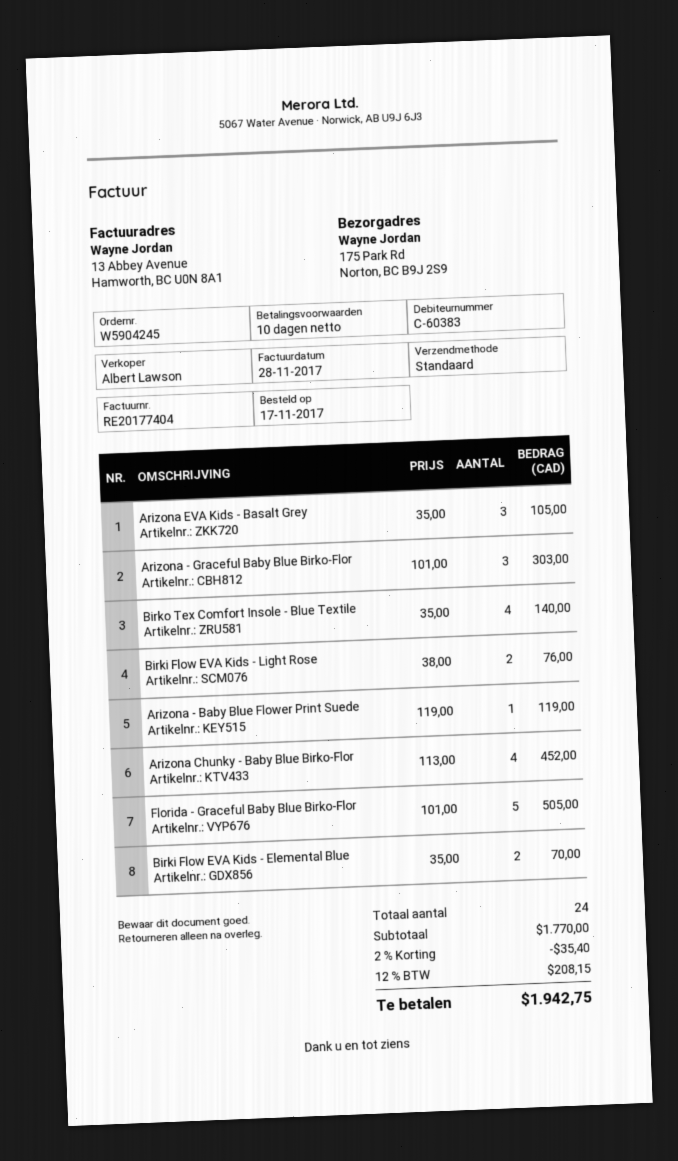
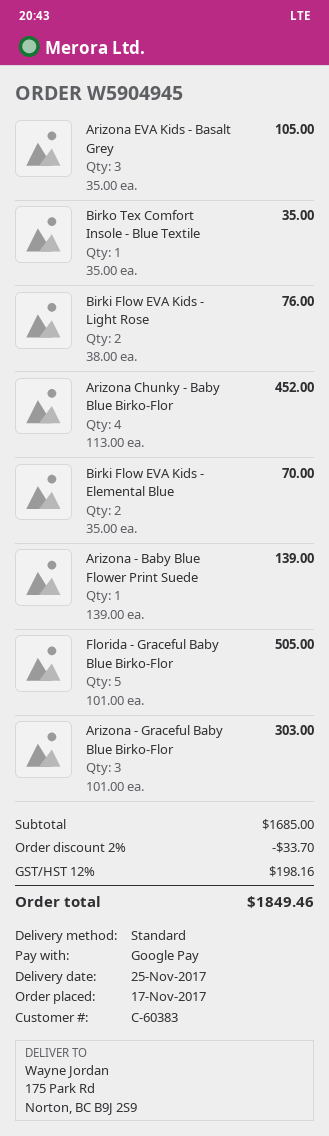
order number: W5904245 -> W5904945
Birko Tex Comfort Insole - Blue Textile: 4 x 35.00 = 140.00 -> 1 x 35.00 = 35.00
Arizona - Baby Blue Flower Print Suede: 1 x 119.00 = 119.00 -> 1 x 139.00 = 139.00
subtotal: 1770.00 -> 1685.00
discount: 2% = 35.40 -> 2% = 33.70
tax: 12% = 208.15 -> 12% = 198.16
total: 1942.75 -> 1849.46

